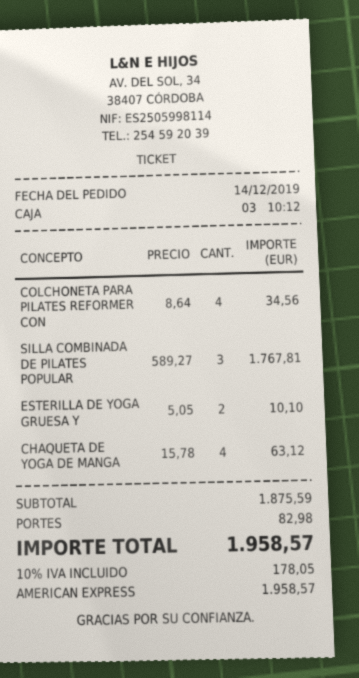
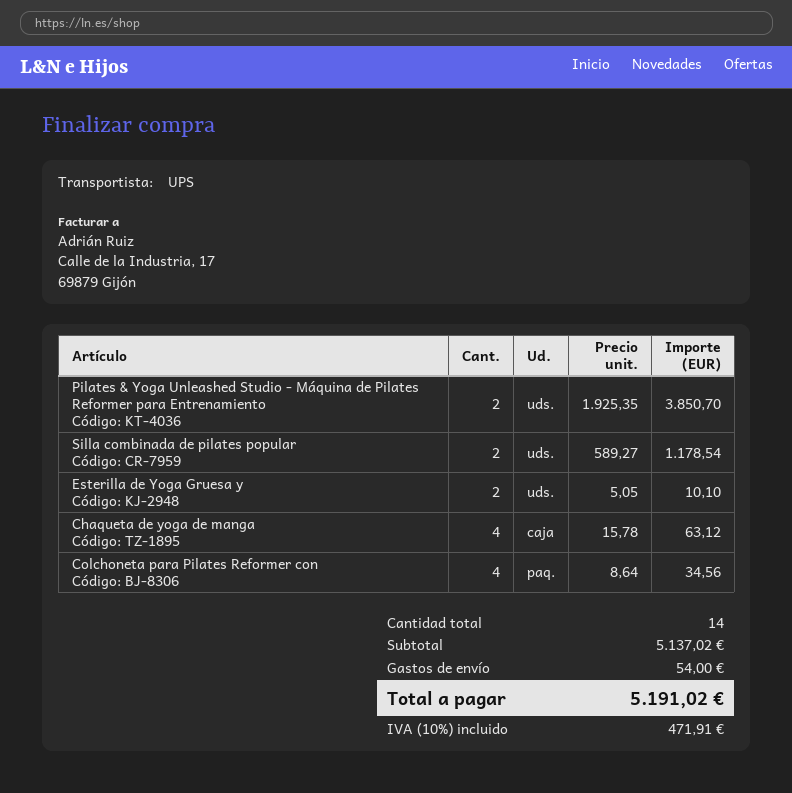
SILLA COMBINADA DE PILATES POPULAR: 3 x 589.27 = 1767.81 -> 2 x 589.27 = 1178.54
Pilates & Yoga Unleashed Studio - Máquina de Pilates Reformer para Entrenamiento: none -> 2 x 1925.35 = 3850.70
subtotal: 1875.59 -> 5137.02
shipping: 82.98 -> 54.00
tax: 10% = 178.05 -> 10% = 471.91
total: 1958.57 -> 5191.02

